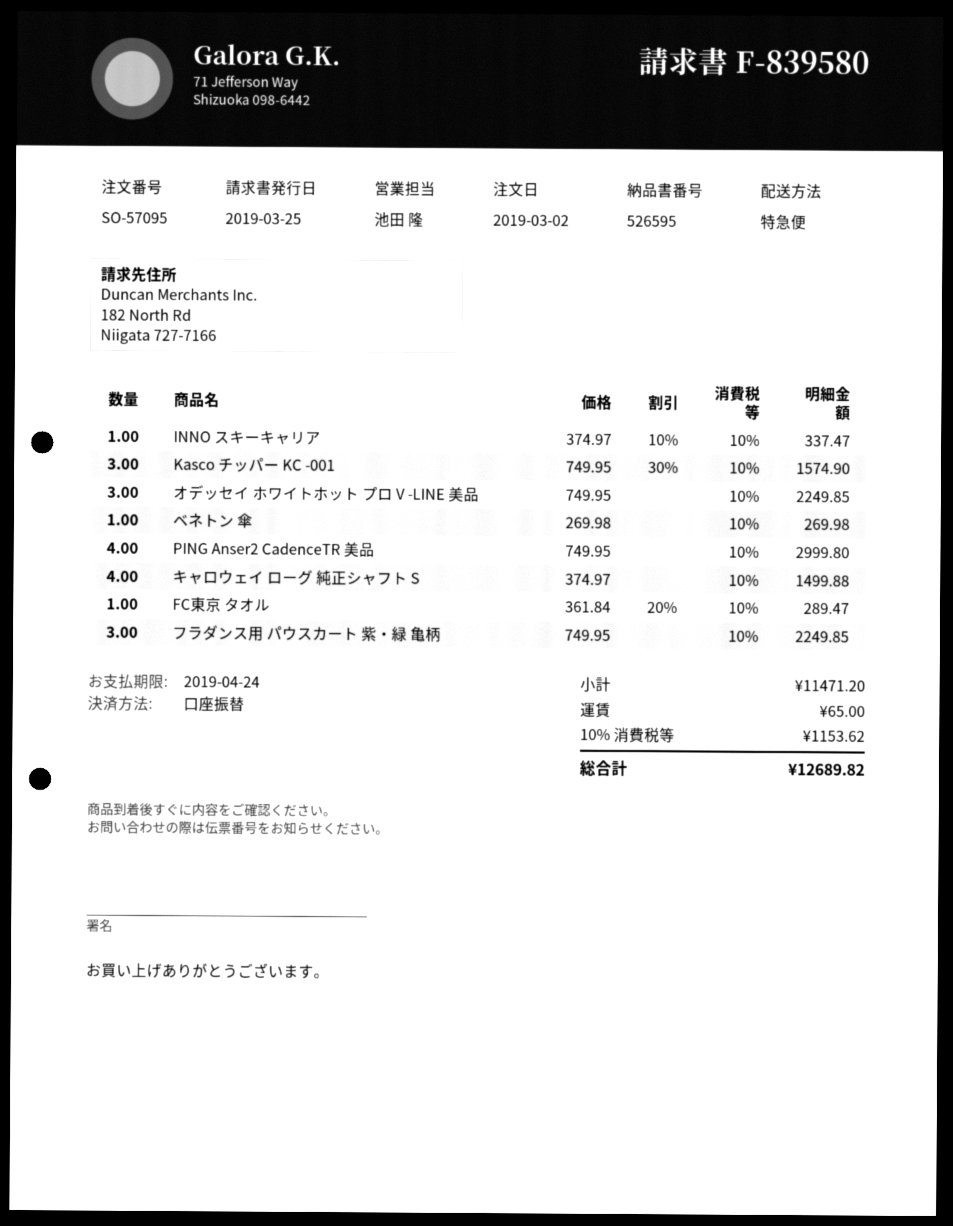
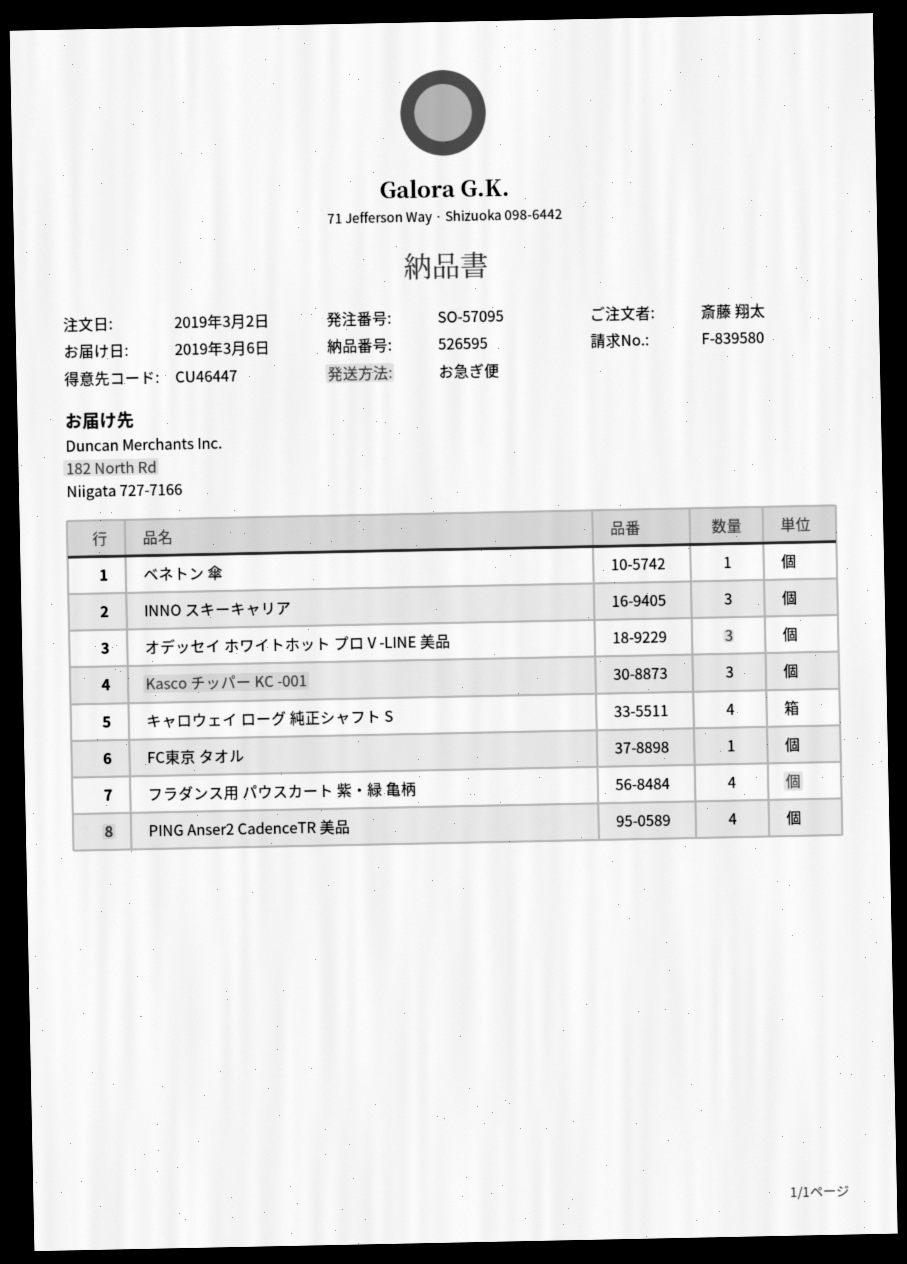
INNO スキーキャリア: 1 -> 3
フラダンス用 パウスカート 紫・緑 亀柄: 3 -> 4

